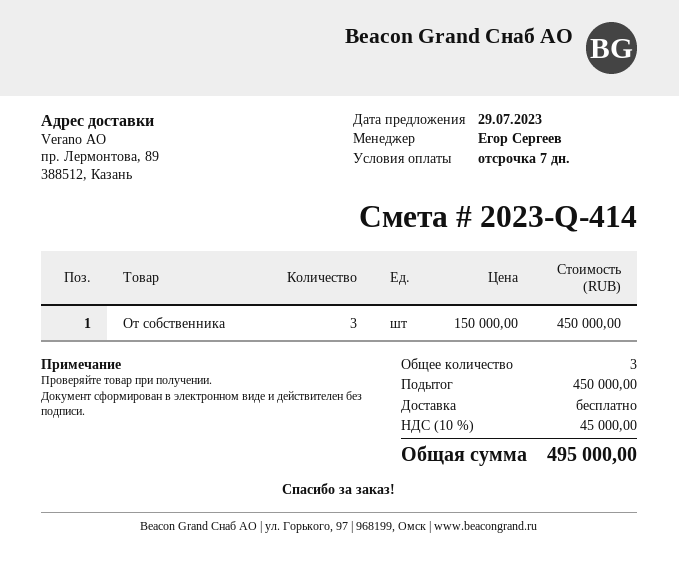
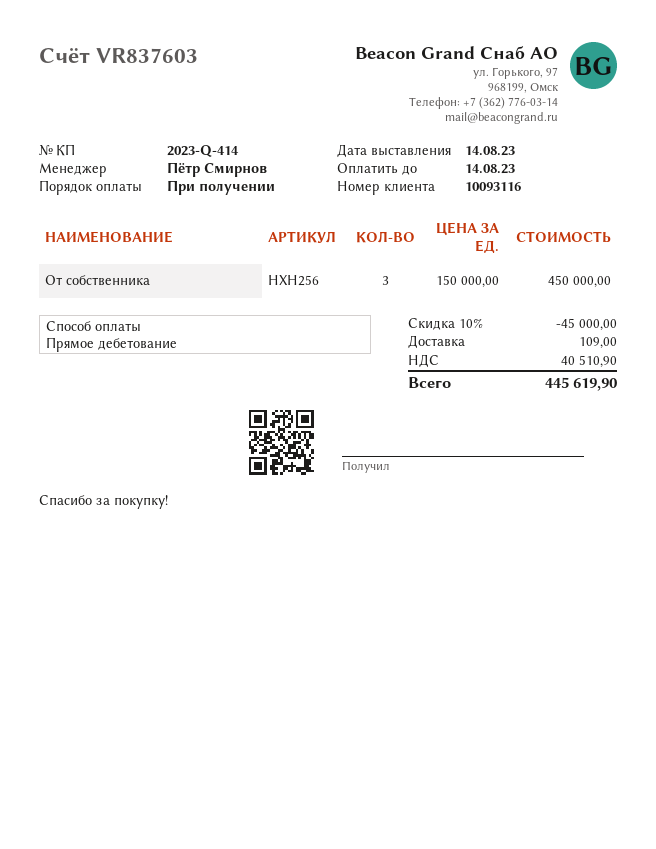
payment terms: 7 days -> on receipt
sales rep: Егор Сергеев -> Пётр Смирнов
discount: none -> 10% = 45000.00
shipping: 0.00 -> 109.00
tax: 45000.00 -> 40510.90
total: 495000.00 -> 445619.90

